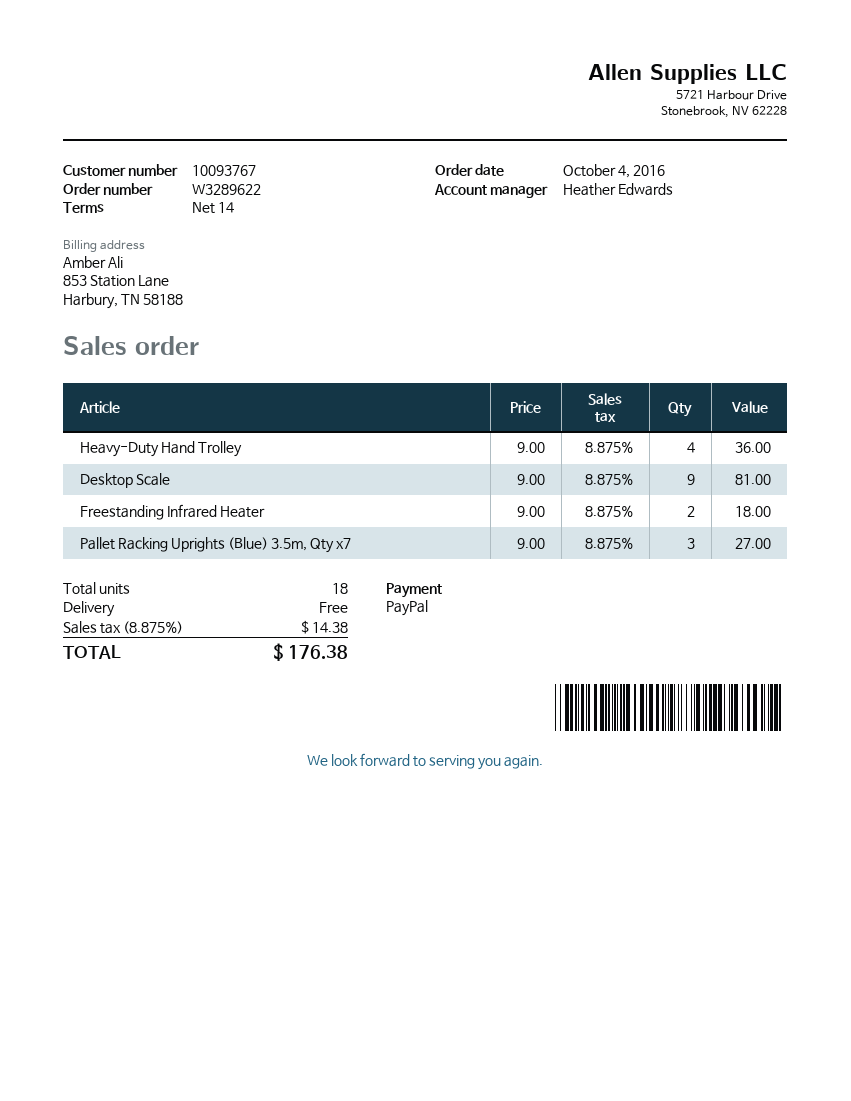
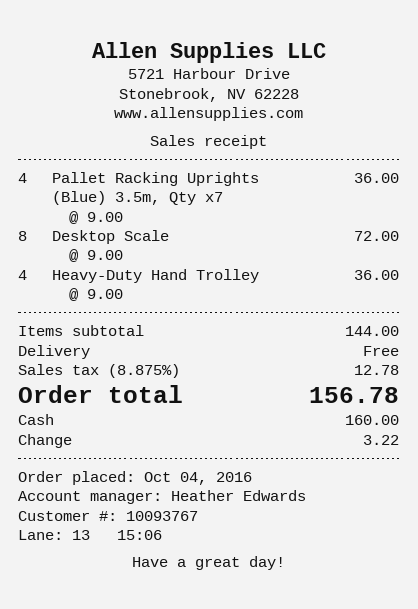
payment method: PayPal -> cash
Desktop Scale: 9 x 9.00 = 81.00 -> 8 x 9.00 = 72.00
Freestanding Infrared Heater: 2 x 9.00 = 18.00 -> none
Pallet Racking Uprights (Blue) 3.5m, Qty x7: 3 x 9.00 = 27.00 -> 4 x 9.00 = 36.00
tax: 8.875% = 14.38 -> 8.875% = 12.78
total: 176.38 -> 156.78

